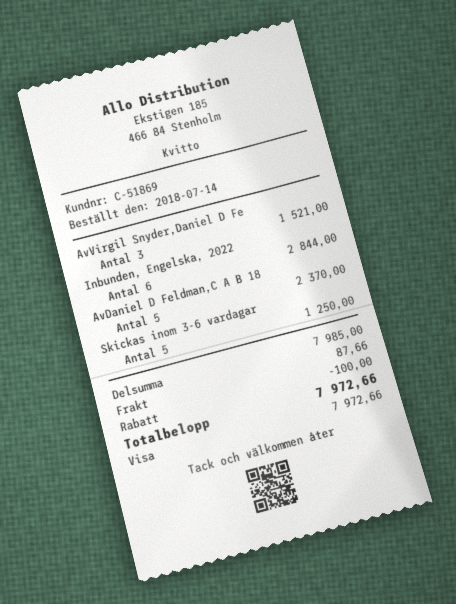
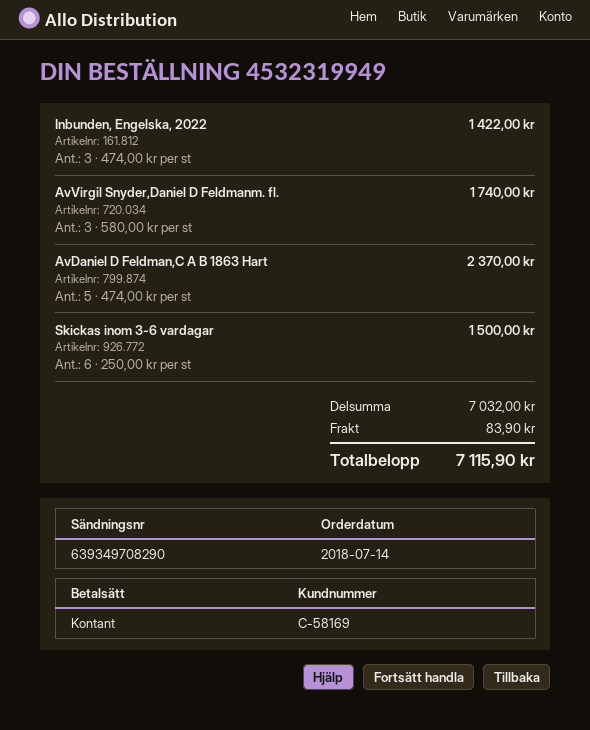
customer number: C-51869 -> C-58169
payment method: Visa -> cash
AvVirgil Snyder,Daniel D Fe: 3 for 1521.00 -> 3 for 1740.00
Inbunden, Engelska, 2022: 6 for 2844.00 -> 3 for 1422.00
Skickas inom 3-6 vardagar: 5 for 1250.00 -> 6 for 1500.00
subtotal: 7985.00 -> 7032.00
discount: 100.00 -> none
shipping: 87.66 -> 83.90
total: 7972.66 -> 7115.90

